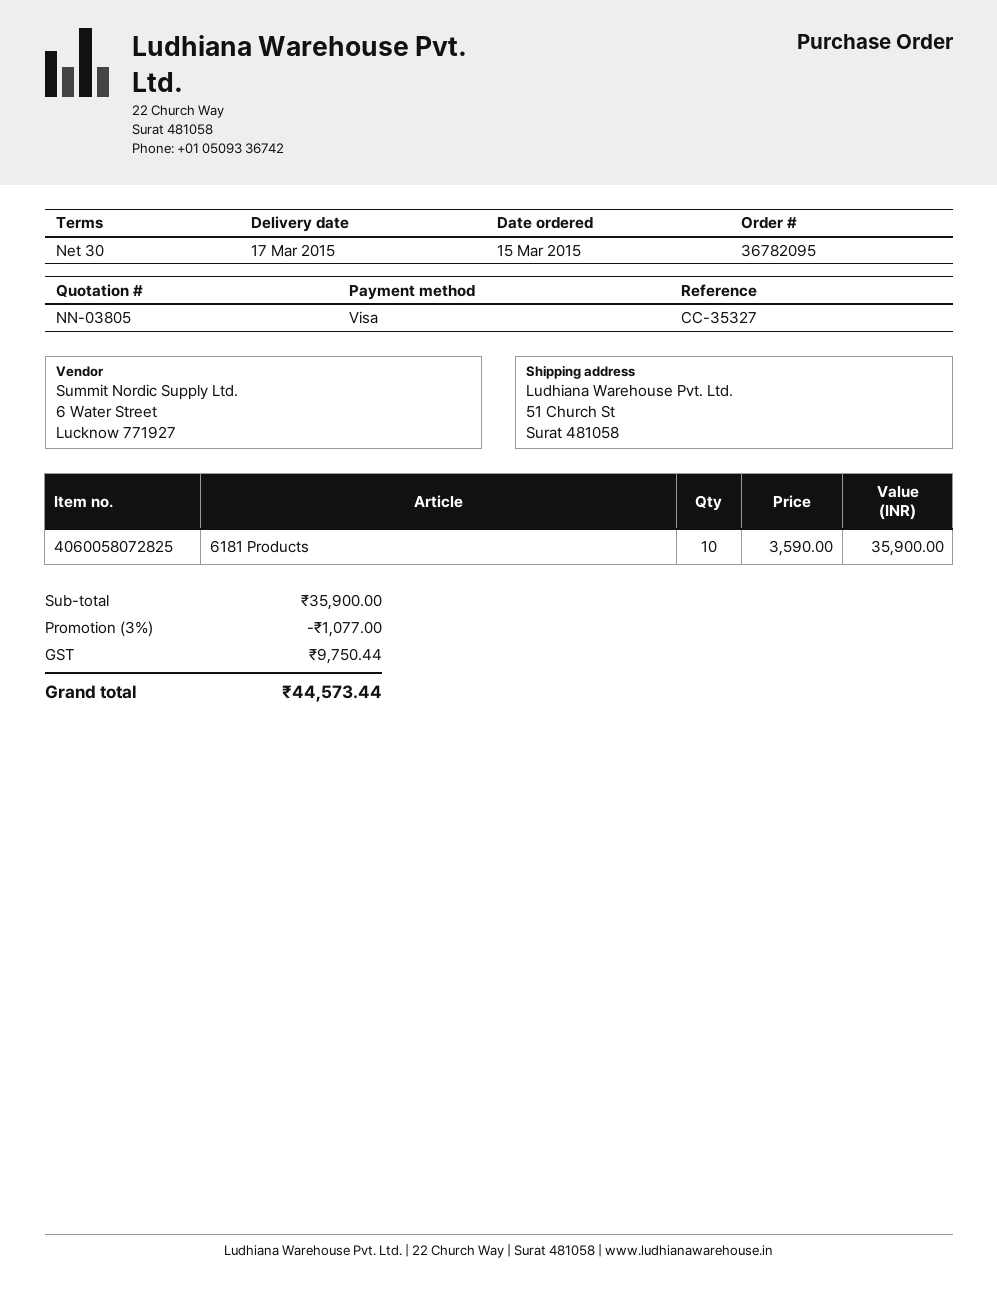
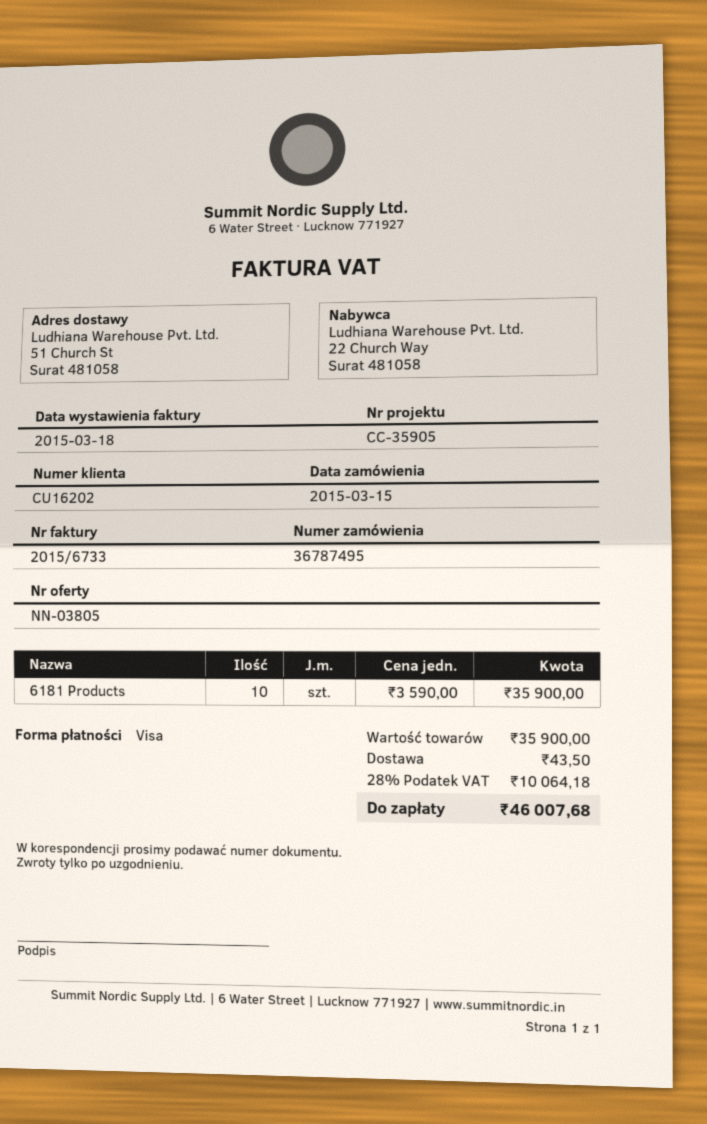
order number: 36782095 -> 36787495
reference: CC-35327 -> CC-35905
discount: 3% = 1077.00 -> none
shipping: none -> 43.50
tax: 9750.44 -> 10064.18
total: 44573.44 -> 46007.68

